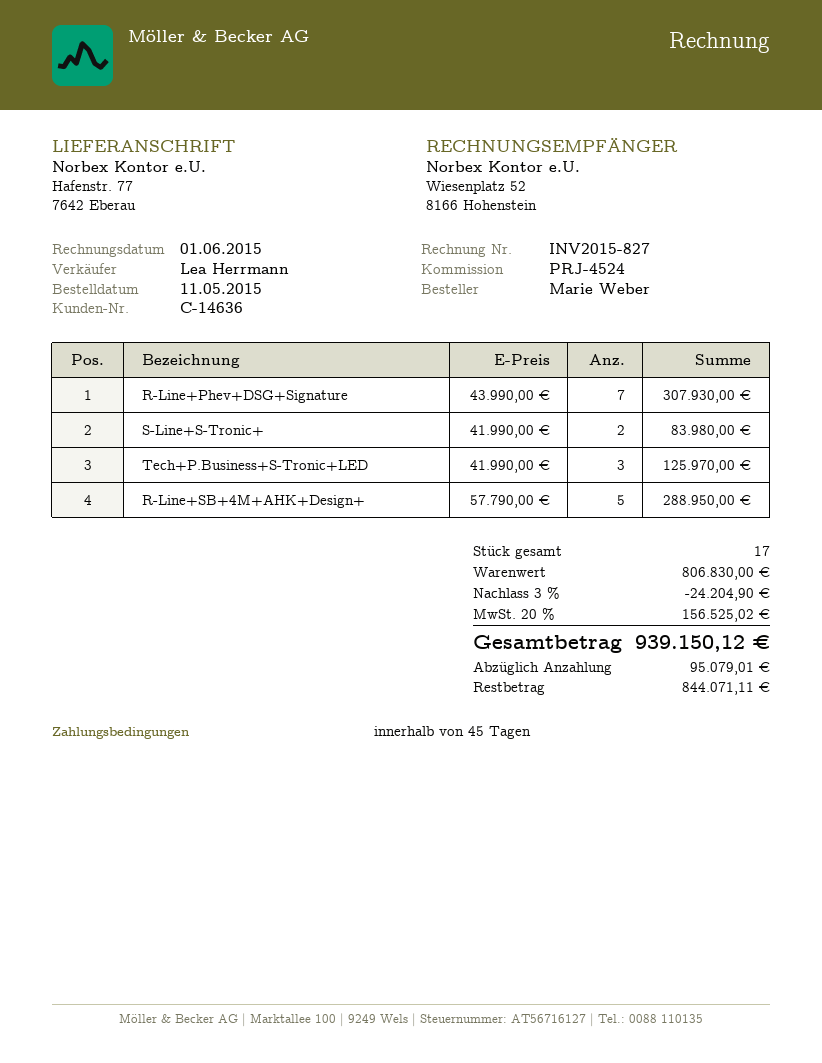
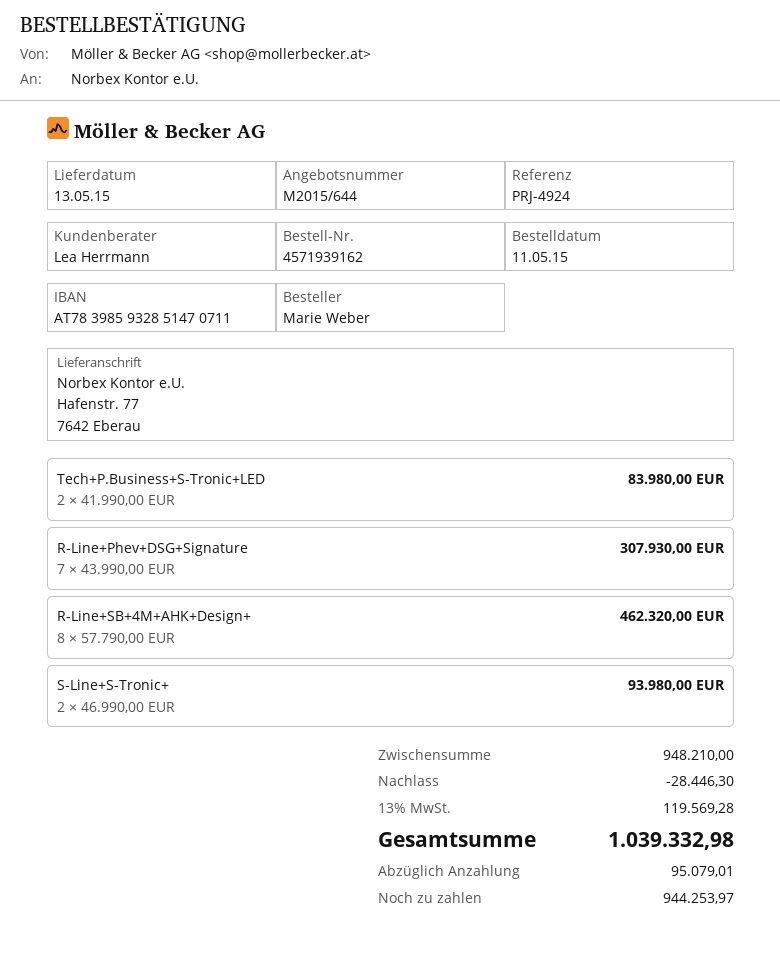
reference: PRJ-4524 -> PRJ-4924
S-Line+S-Tronic+: 2 x 41990.00 = 83980.00 -> 2 x 46990.00 = 93980.00
Tech+P.Business+S-Tronic+LED: 3 x 41990.00 = 125970.00 -> 2 x 41990.00 = 83980.00
R-Line+SB+4M+AHK+Design+: 5 x 57790.00 = 288950.00 -> 8 x 57790.00 = 462320.00
subtotal: 806830.00 -> 948210.00
discount: 24204.90 -> 28446.30
tax: 20% = 156525.02 -> 13% = 119569.28
total: 939150.12 -> 1039332.98
balance: 844071.11 -> 944253.97

